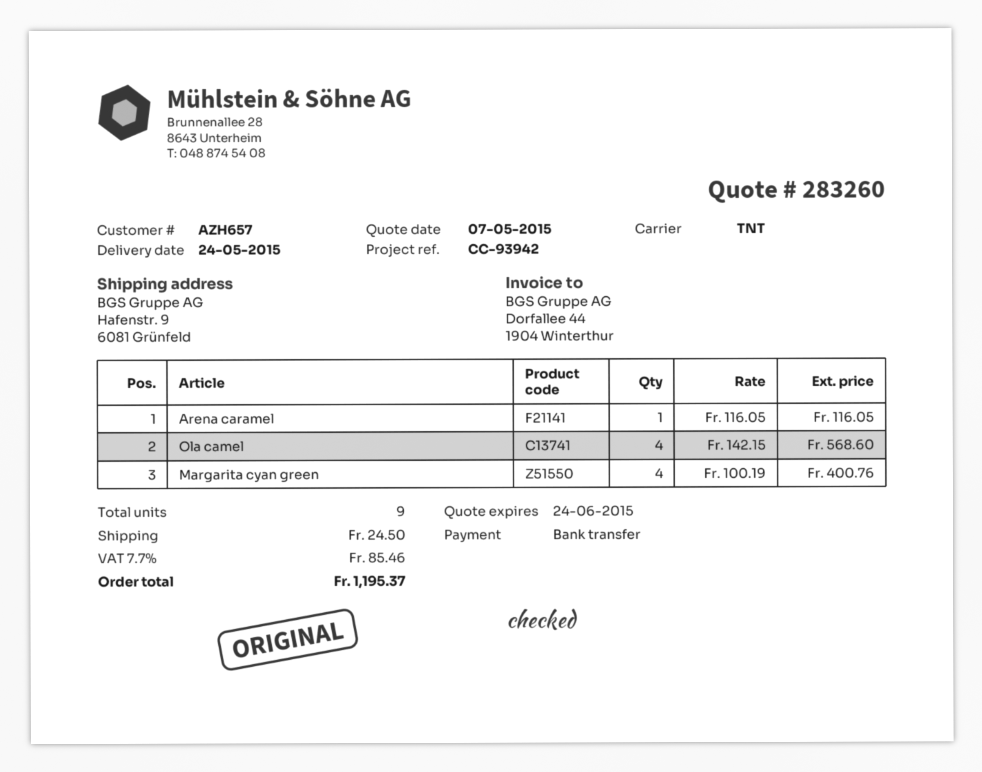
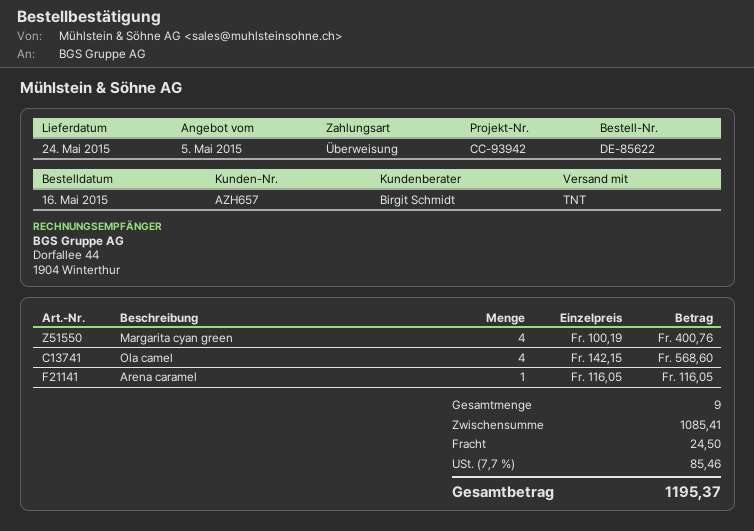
quote date: 2015-05-07 -> 2015-05-05

